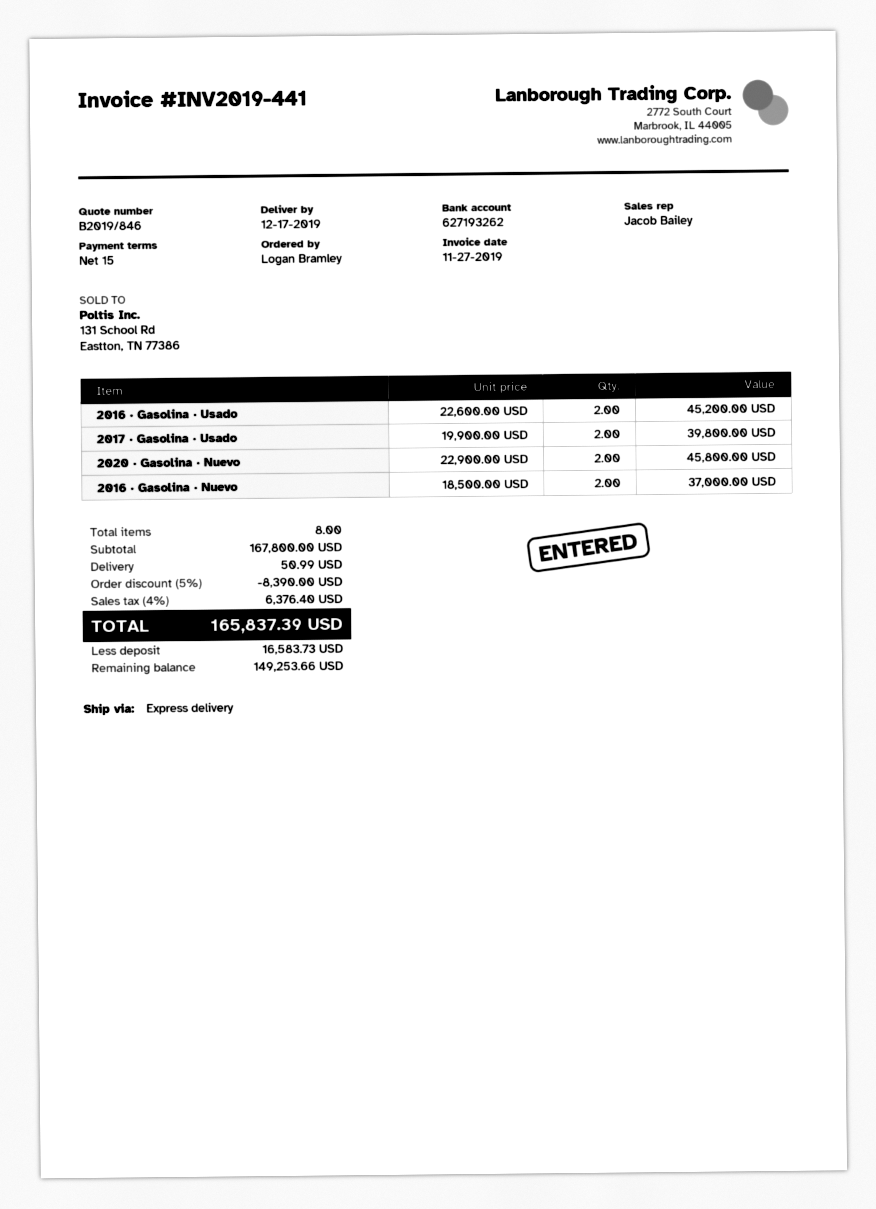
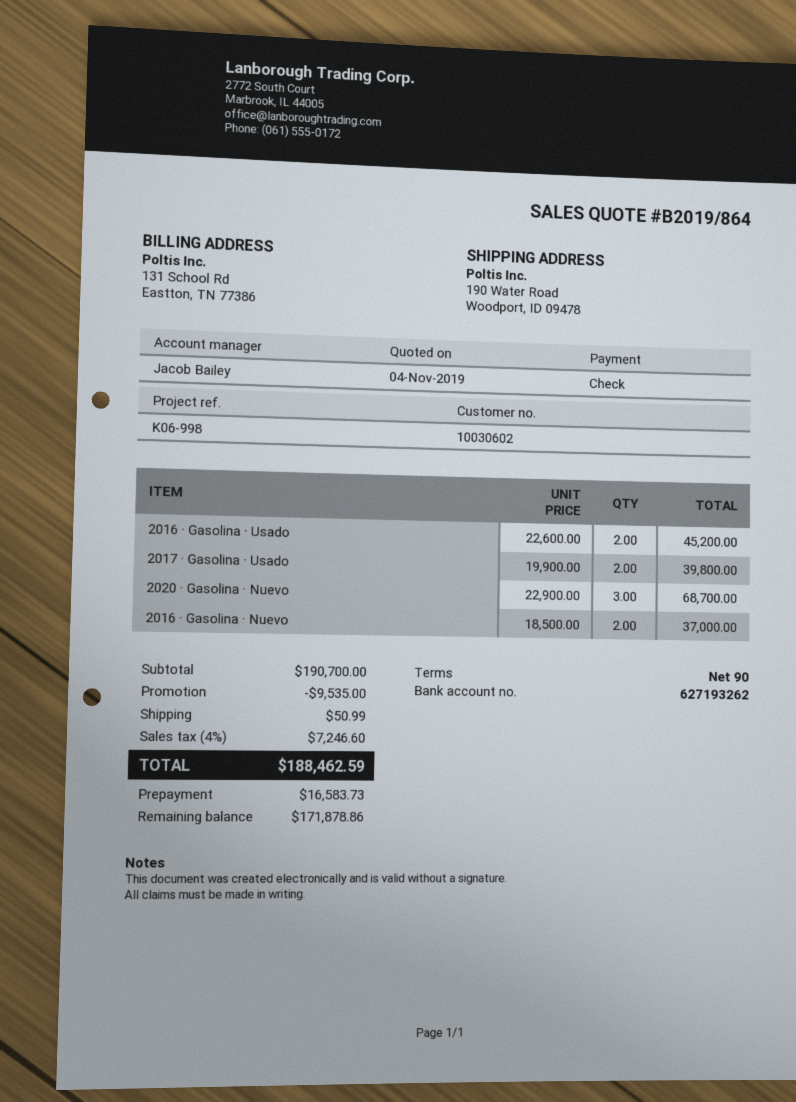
quote number: B2019/846 -> B2019/864
payment terms: 15 days -> 90 days
2020 · Gasolina · Nuevo: 2 x 22900.00 = 45800.00 -> 3 x 22900.00 = 68700.00
subtotal: 167800.00 -> 190700.00
discount: 8390.00 -> 9535.00
tax: 4% = 6376.40 -> 4% = 7246.60
total: 165837.39 -> 188462.59
balance: 149253.66 -> 171878.86

